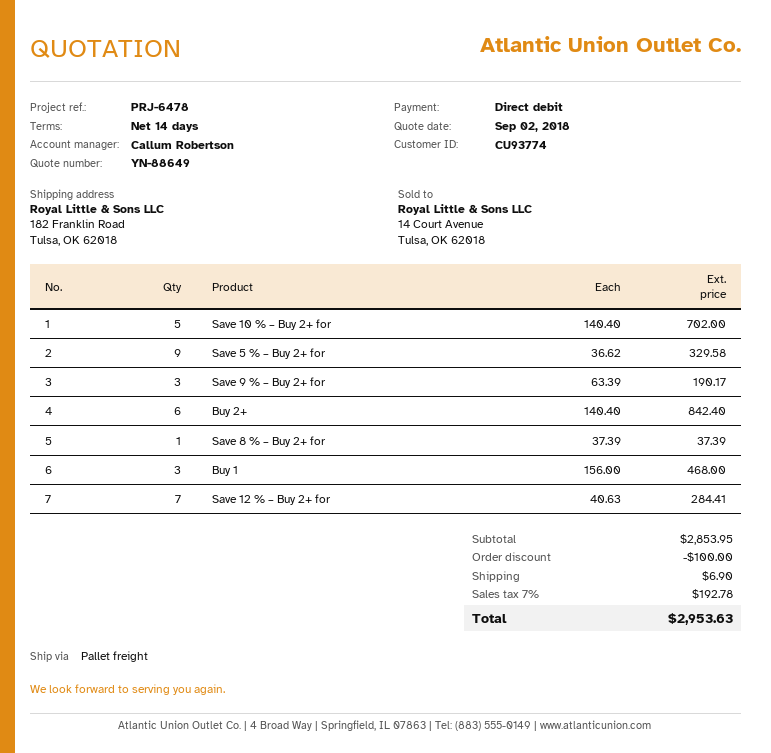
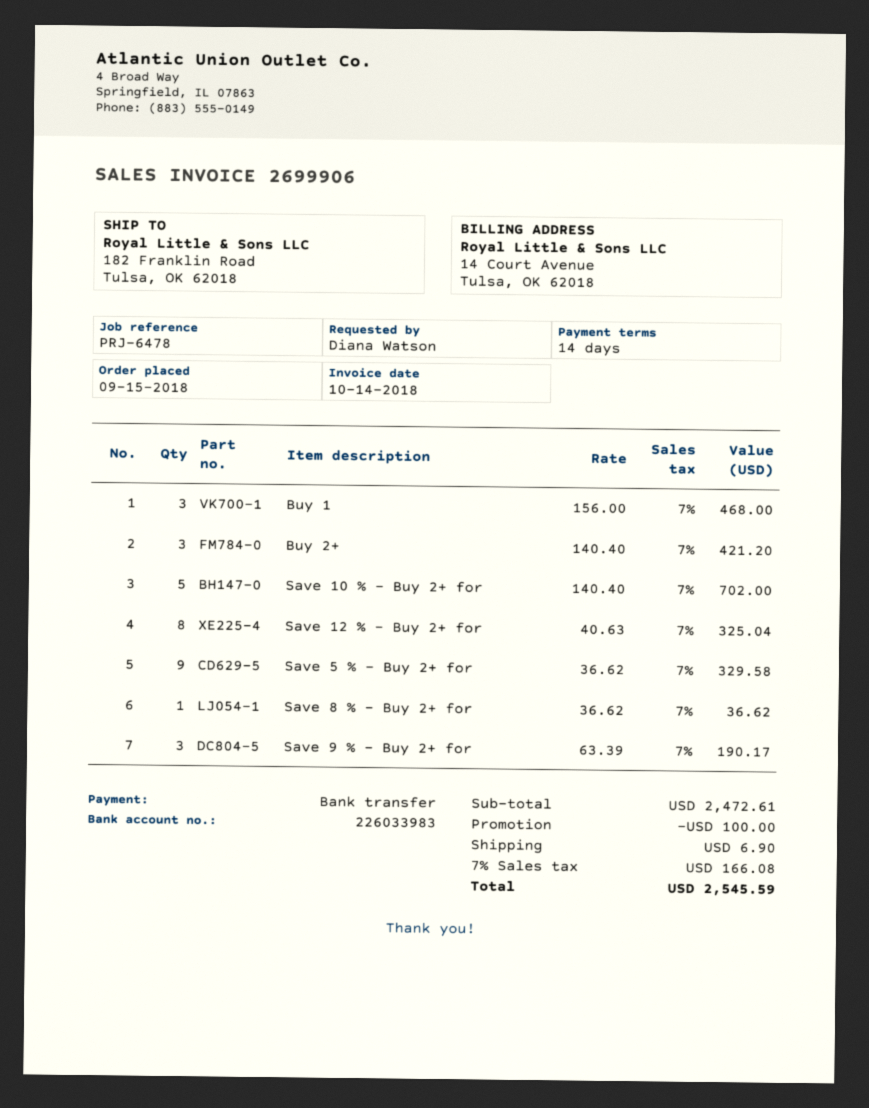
payment method: direct debit -> bank transfer
Buy 2+: 6 x 140.40 = 842.40 -> 3 x 140.40 = 421.20
Save 8 % – Buy 2+ for: 1 x 37.39 = 37.39 -> 1 x 36.62 = 36.62
Save 12 % – Buy 2+ for: 7 x 40.63 = 284.41 -> 8 x 40.63 = 325.04
subtotal: 2853.95 -> 2472.61
tax: 7% = 192.78 -> 7% = 166.08
total: 2953.63 -> 2545.59

